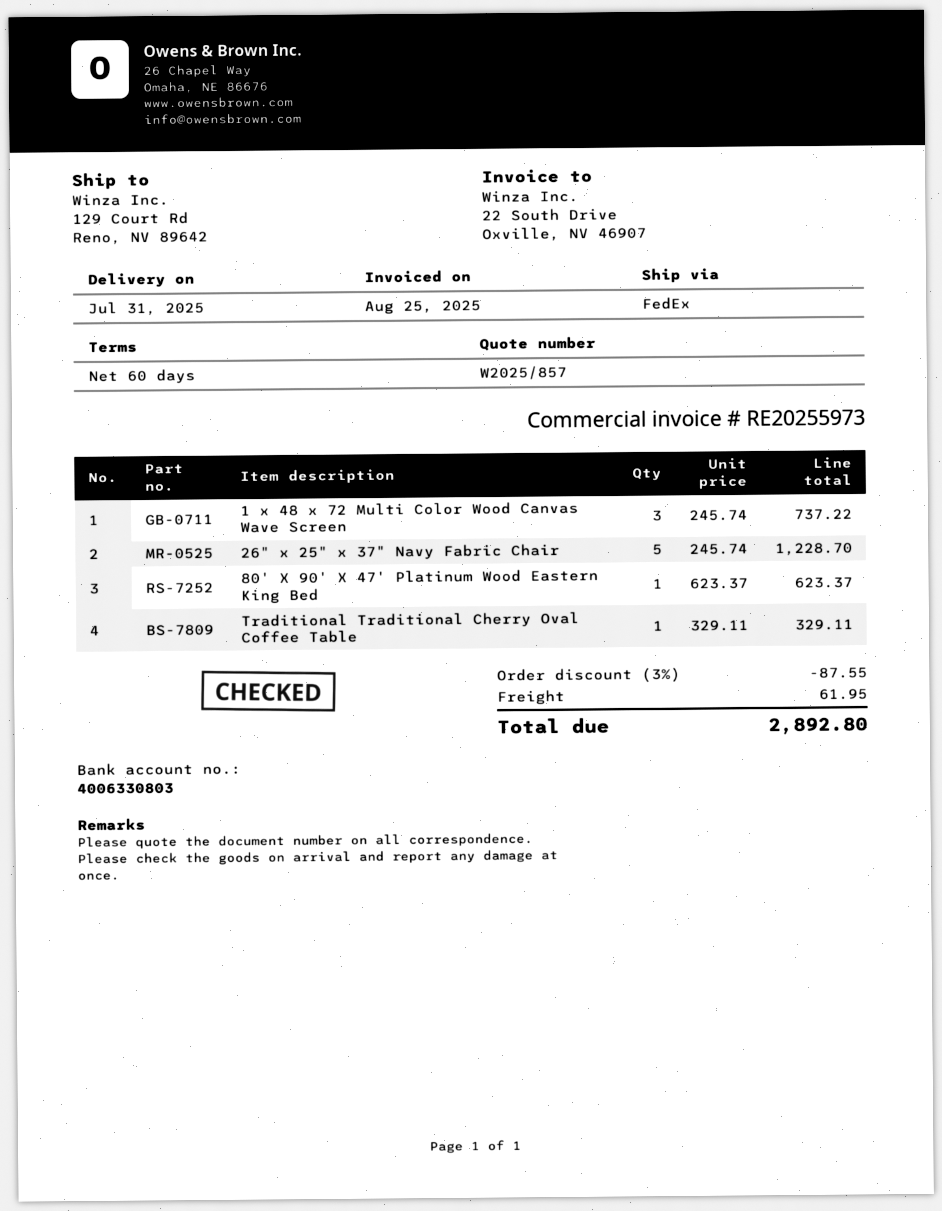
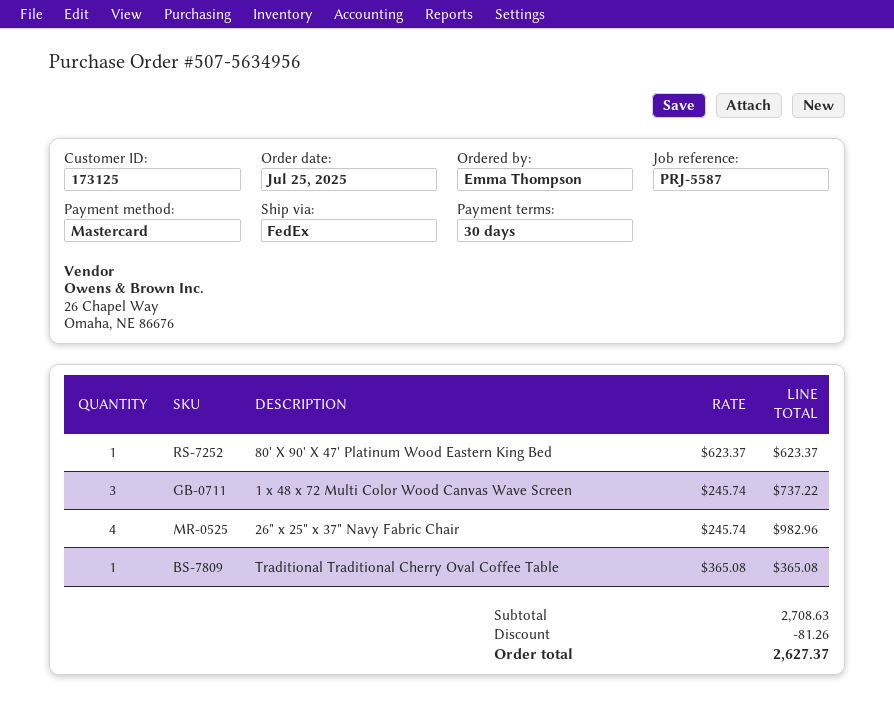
payment terms: 60 days -> 30 days
26" x 25" x 37" Navy Fabric Chair: 5 x 245.74 = 1228.70 -> 4 x 245.74 = 982.96
Traditional Traditional Cherry Oval Coffee Table: 1 x 329.11 = 329.11 -> 1 x 365.08 = 365.08
discount: 87.55 -> 81.26
shipping: 61.95 -> none
total: 2892.80 -> 2627.37

